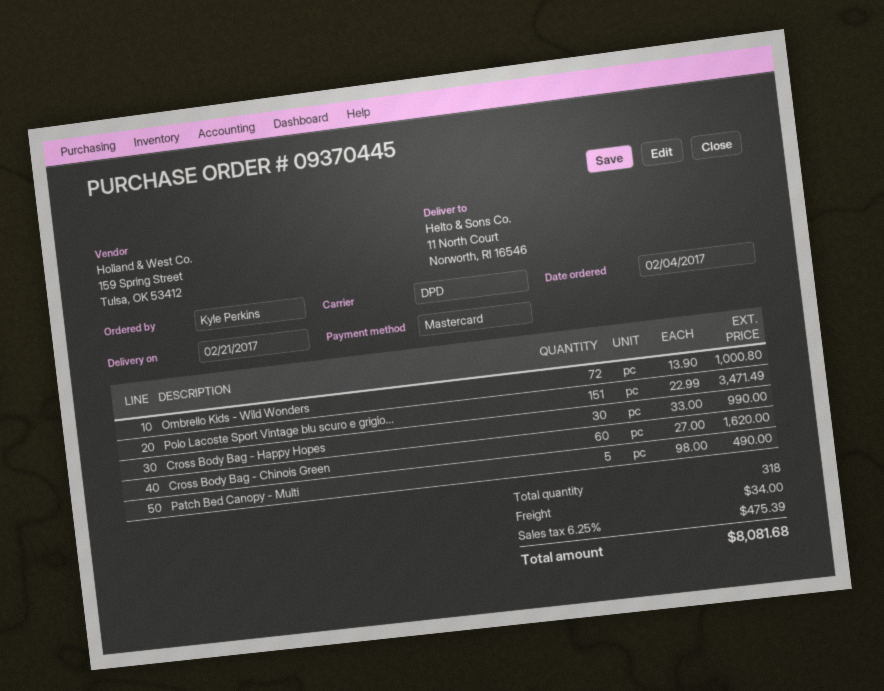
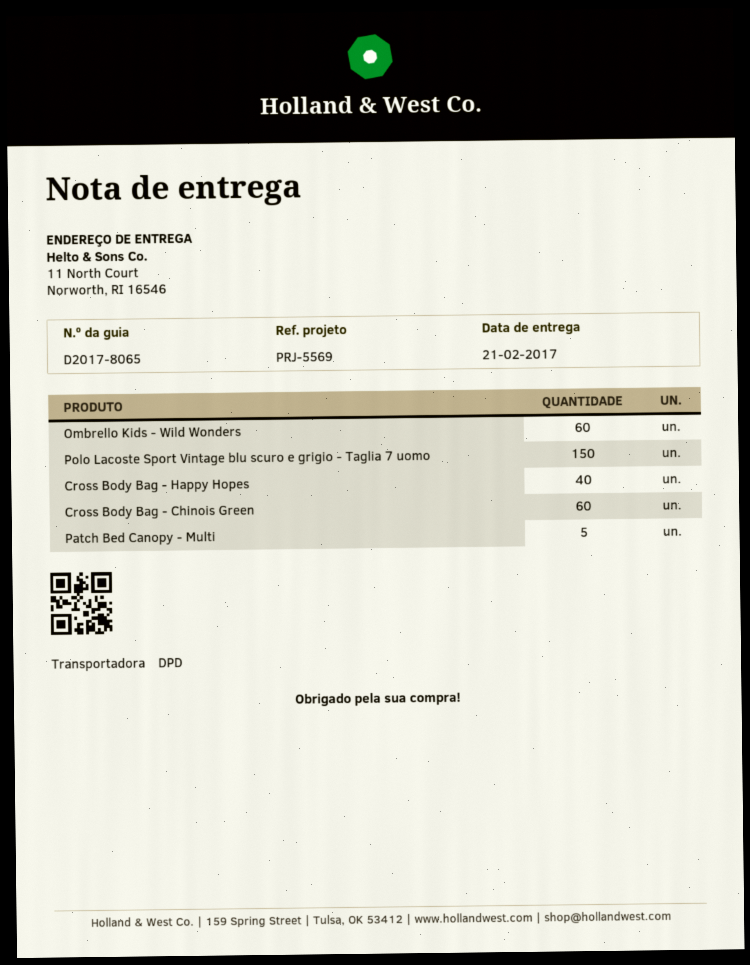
Ombrello Kids - Wild Wonders: 72 -> 60
Polo Lacoste Sport Vintage blu scuro e grigio...: 151 -> 150
Cross Body Bag - Happy Hopes: 30 -> 40

